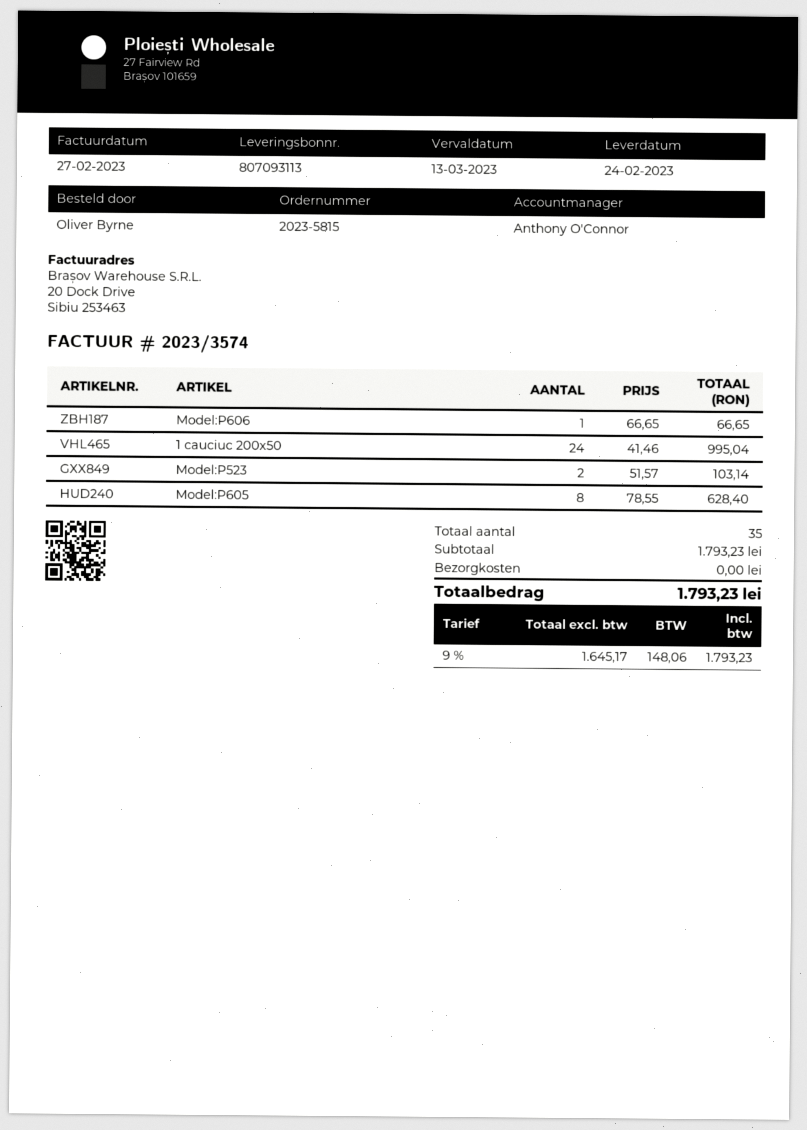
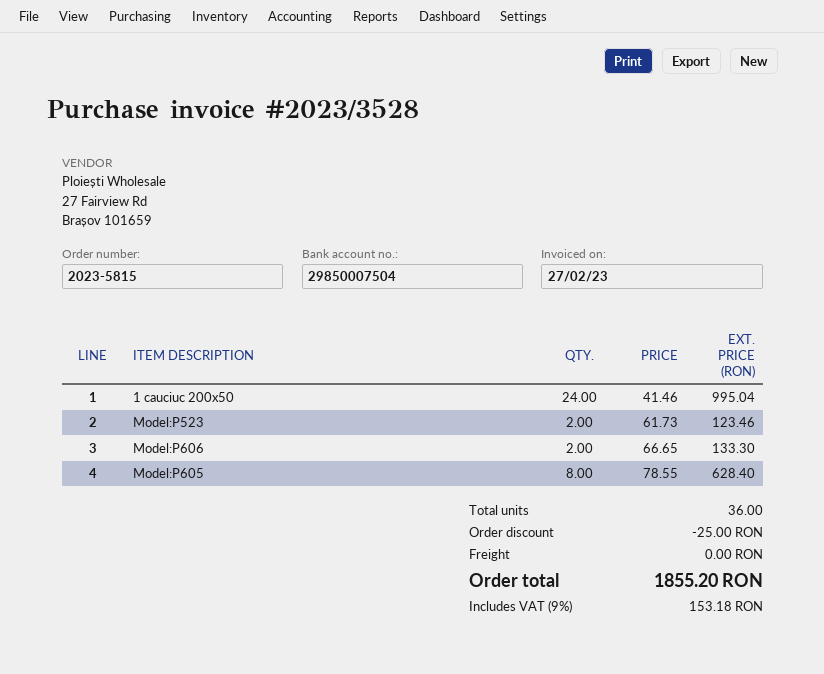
invoice number: 2023/3574 -> 2023/3528
Model:P606: 1 x 66.65 = 66.65 -> 2 x 66.65 = 133.30
Model:P523: 2 x 51.57 = 103.14 -> 2 x 61.73 = 123.46
total quantity: 35 -> 36
discount: none -> 25.00
tax: 9% = 148.06 -> 9% = 153.18
total: 1793.23 -> 1855.20

